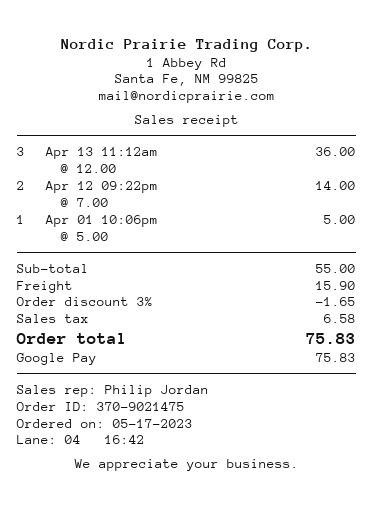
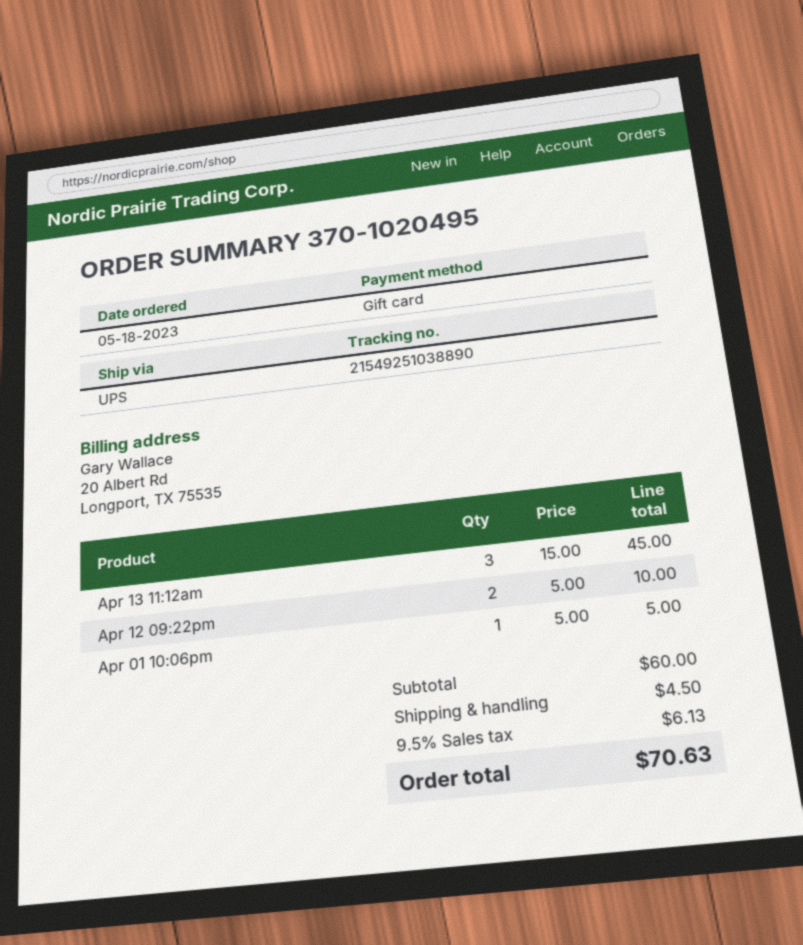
order number: 370-9021475 -> 370-1020495
order date: 2023-05-17 -> 2023-05-18
payment method: Google Pay -> gift card
Apr 13 11:12am: 3 x 12.00 = 36.00 -> 3 x 15.00 = 45.00
Apr 12 09:22pm: 2 x 7.00 = 14.00 -> 2 x 5.00 = 10.00
subtotal: 55.00 -> 60.00
discount: 3% = 1.65 -> none
shipping: 15.90 -> 4.50
tax: 6.58 -> 6.13
total: 75.83 -> 70.63

